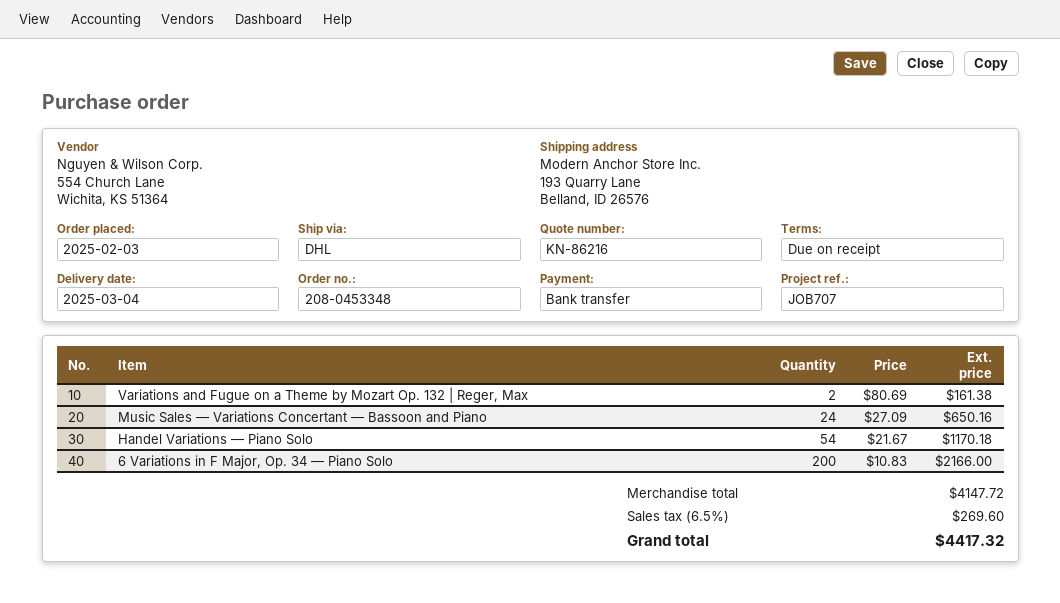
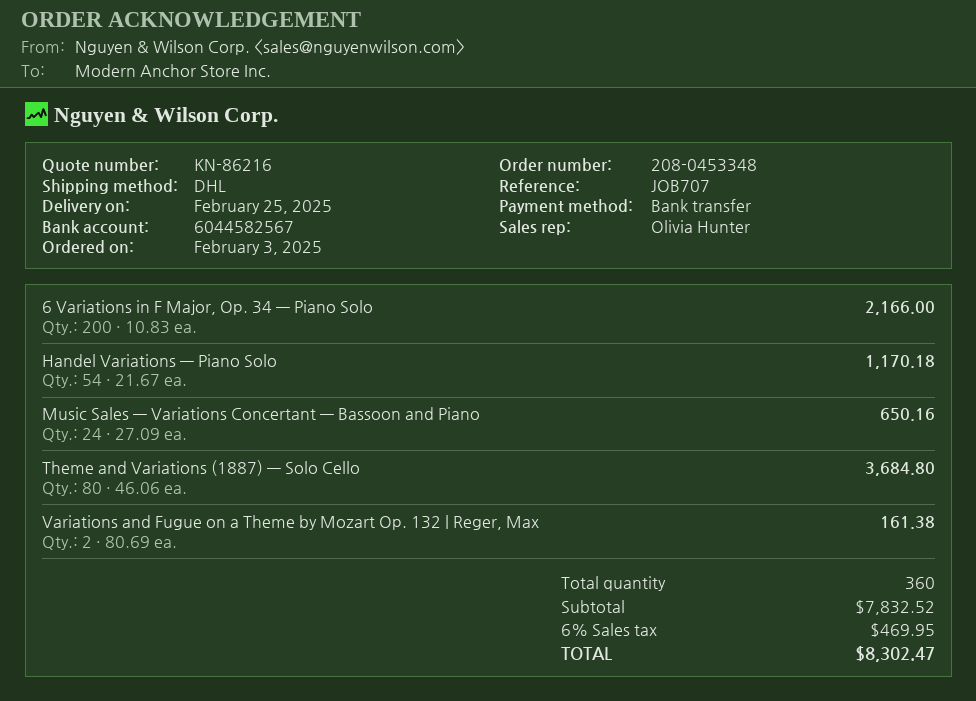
delivery date: 2025-03-04 -> 2025-02-25
Theme and Variations (1887) — Solo Cello: none -> 80 x 46.06 = 3684.80
subtotal: 4147.72 -> 7832.52
tax: 6.5% = 269.60 -> 6% = 469.95
total: 4417.32 -> 8302.47

